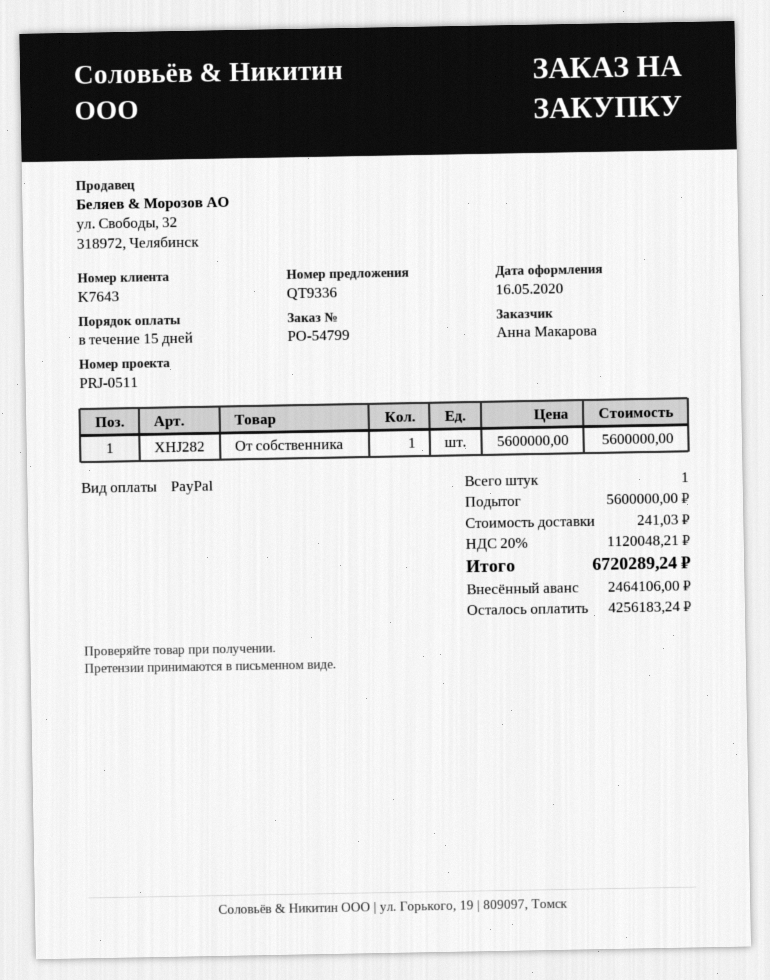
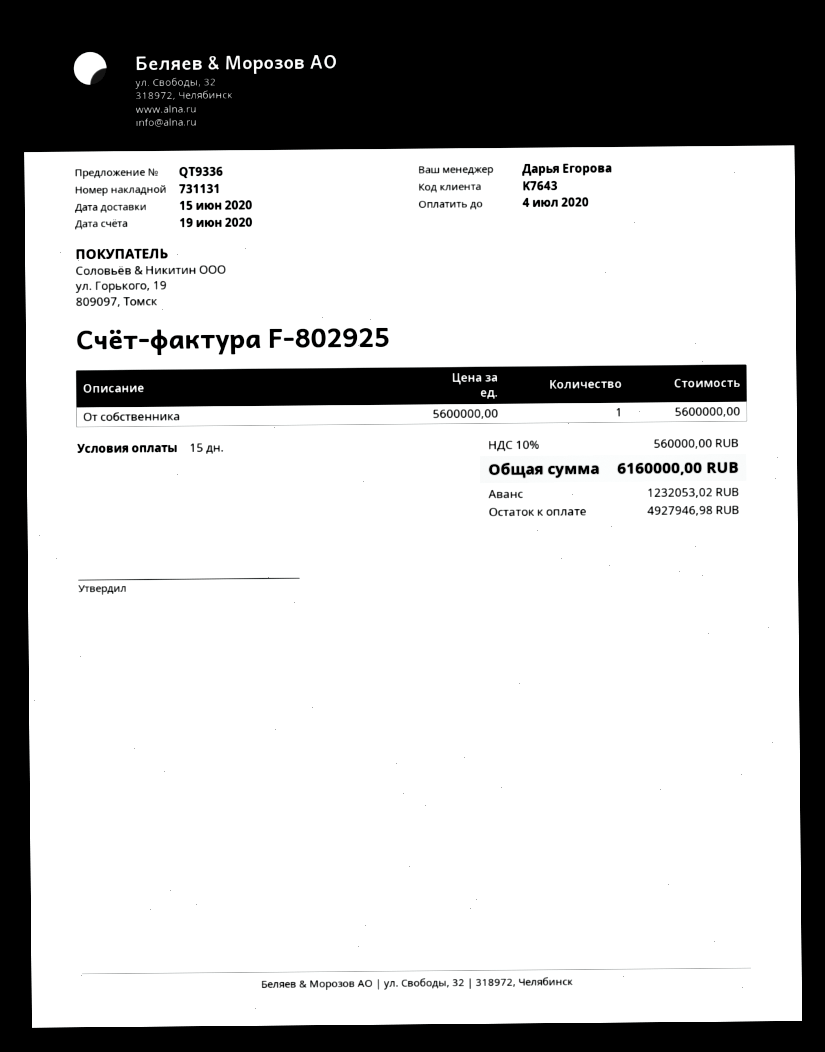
shipping: 241.03 -> none
tax: 20% = 1120048.21 -> 10% = 560000.00
total: 6720289.24 -> 6160000.00
deposit: 2464106.00 -> 1232053.02
balance: 4256183.24 -> 4927946.98

